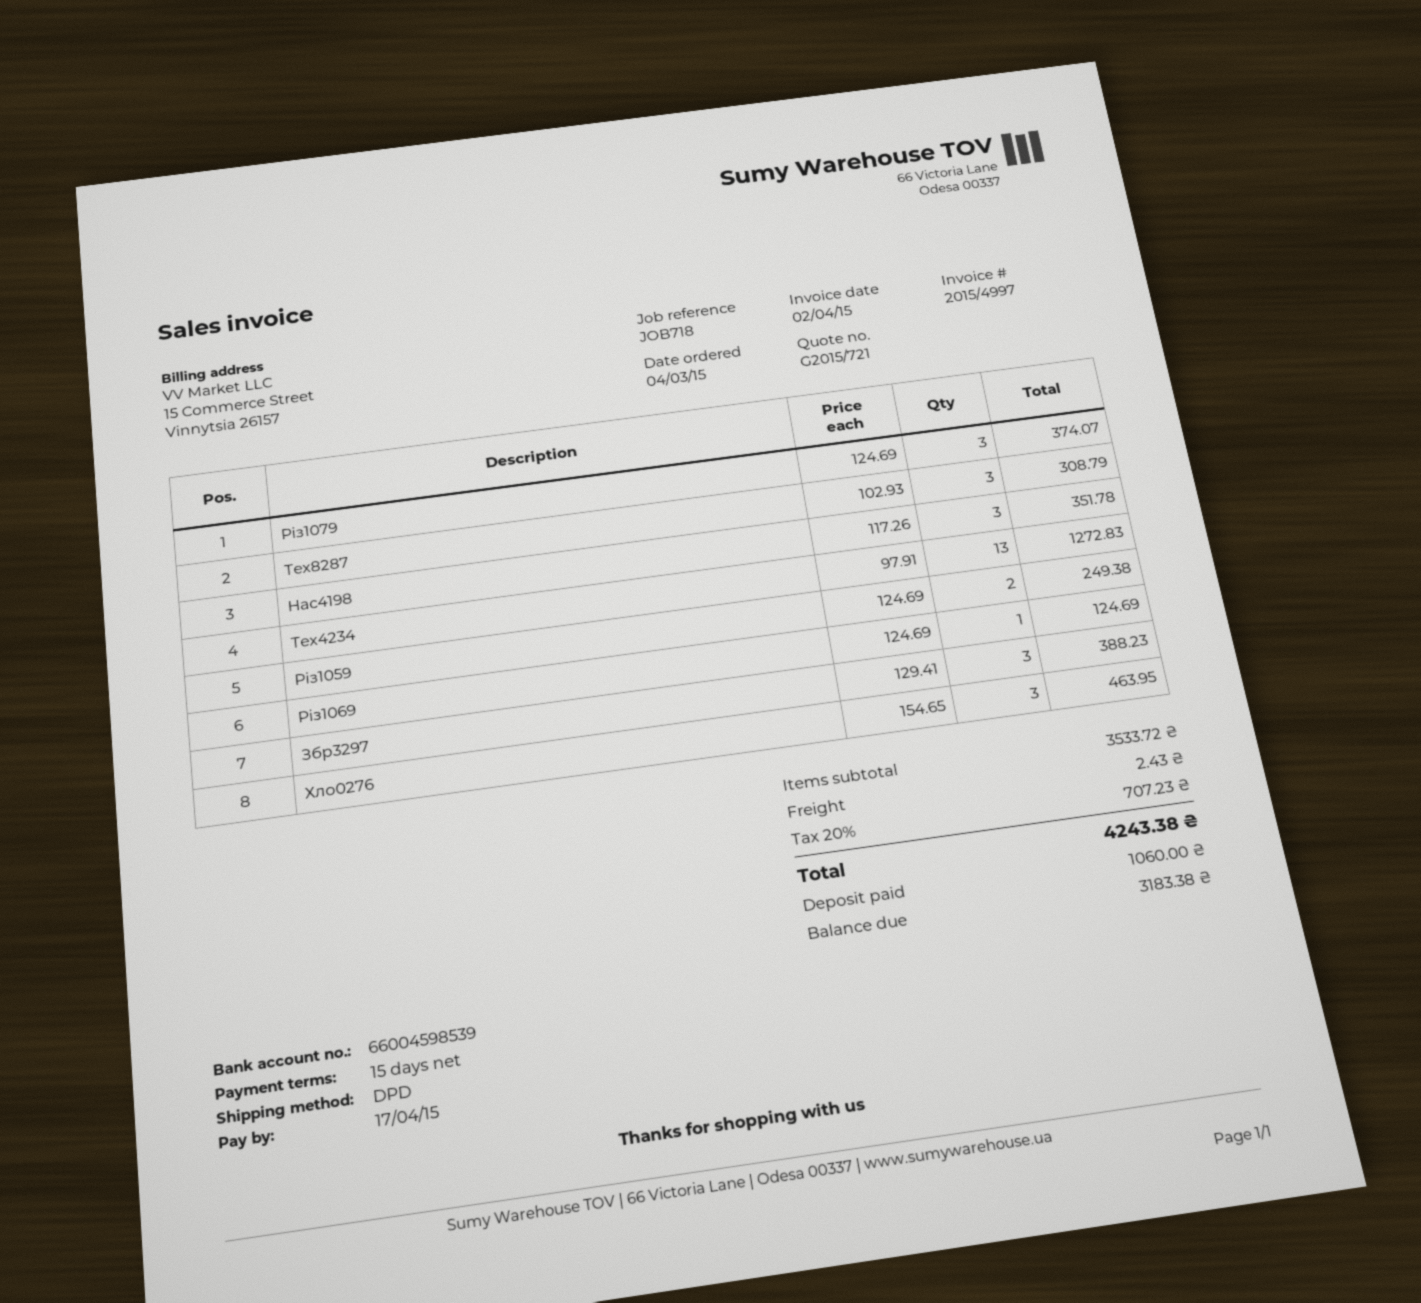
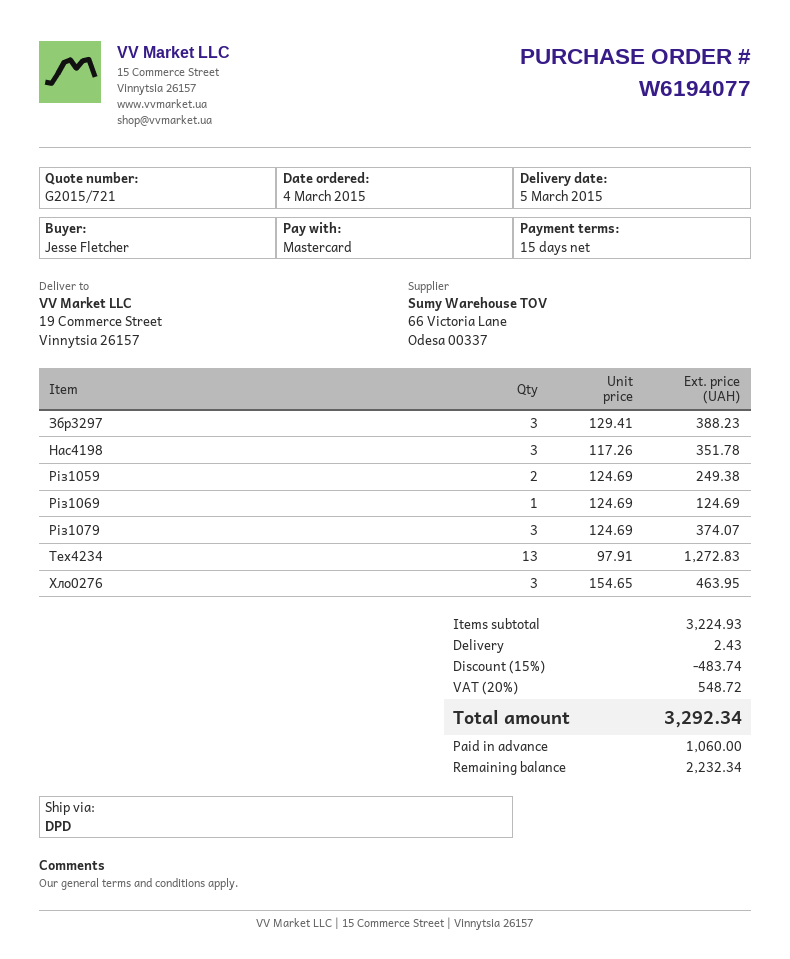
Тех8287: 3 x 102.93 = 308.79 -> none
subtotal: 3533.72 -> 3224.93
discount: none -> 15% = 483.74
tax: 20% = 707.23 -> 20% = 548.72
total: 4243.38 -> 3292.34
balance: 3183.38 -> 2232.34

